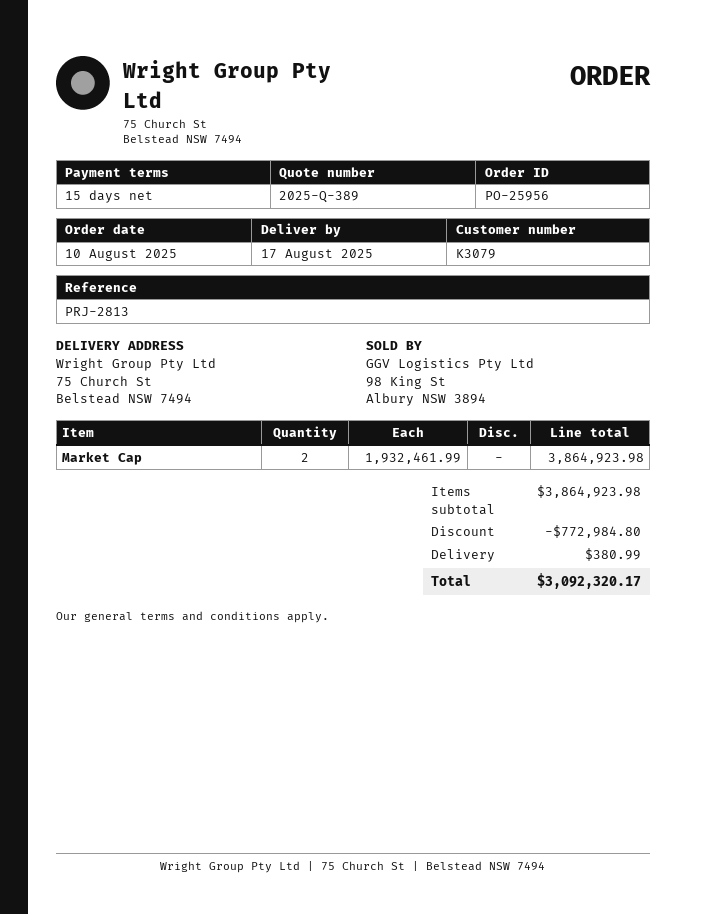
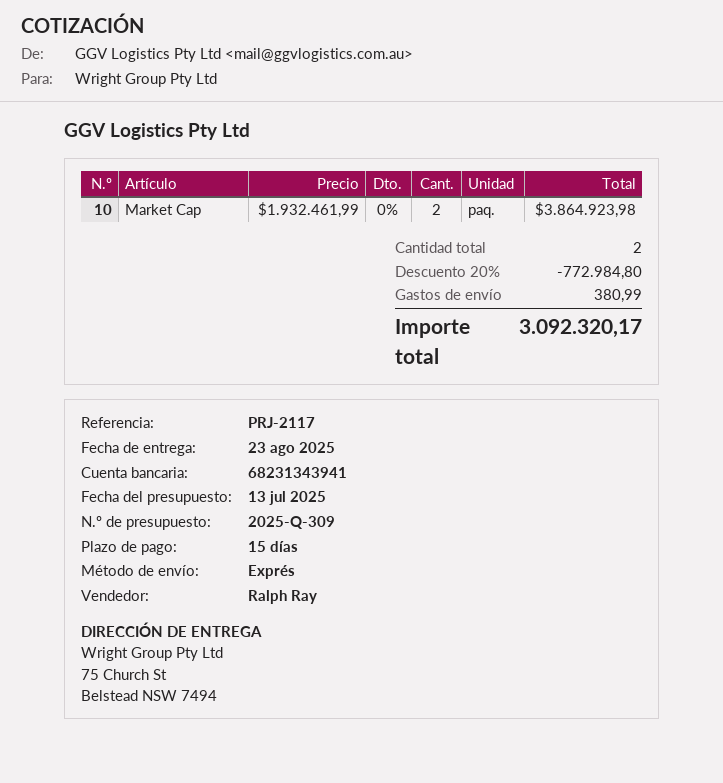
quote number: 2025-Q-389 -> 2025-Q-309
delivery date: 2025-08-17 -> 2025-08-23
reference: PRJ-2813 -> PRJ-2117

